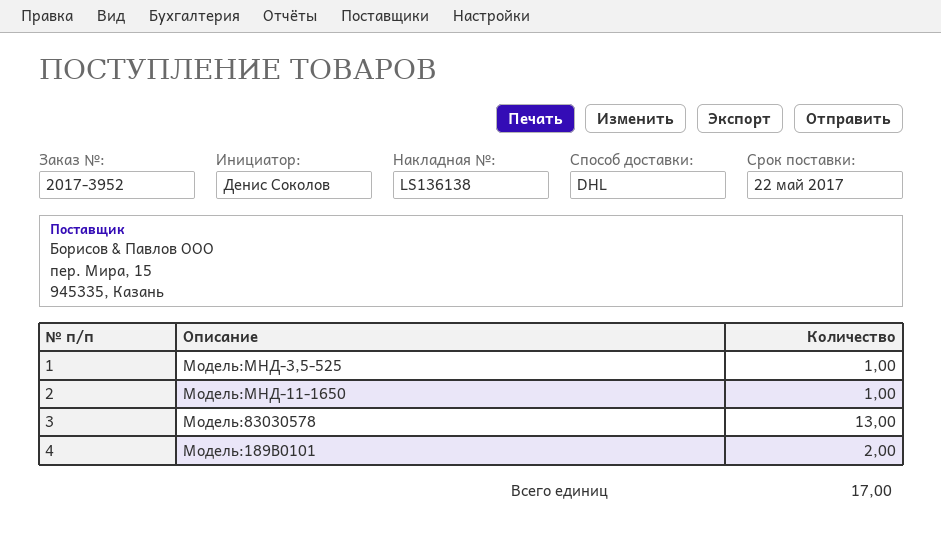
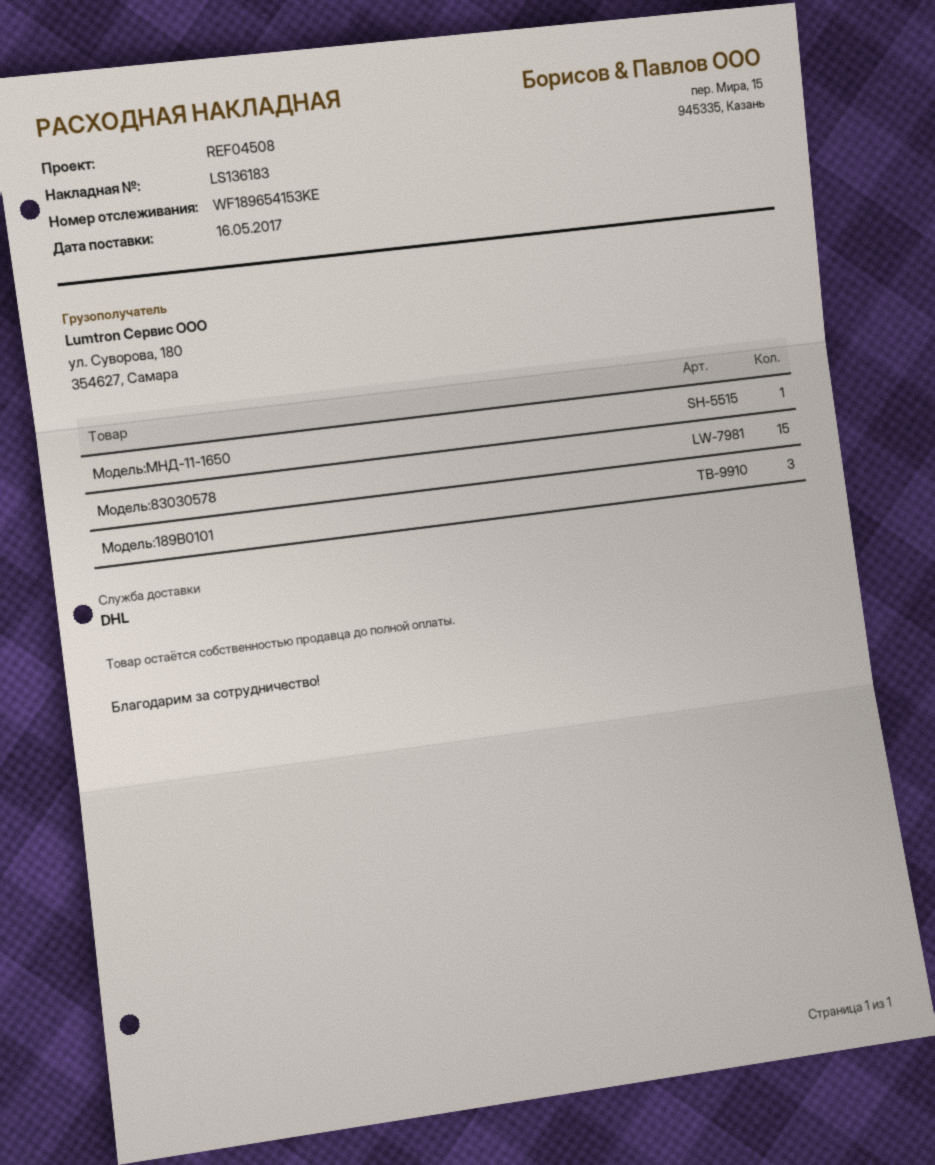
delivery note number: LS136138 -> LS136183
delivery date: 2017-05-22 -> 2017-05-16
Модель:МНД-3,5-525: 1 -> none
Модель:83030578: 13 -> 15
Модель:189B0101: 2 -> 3

